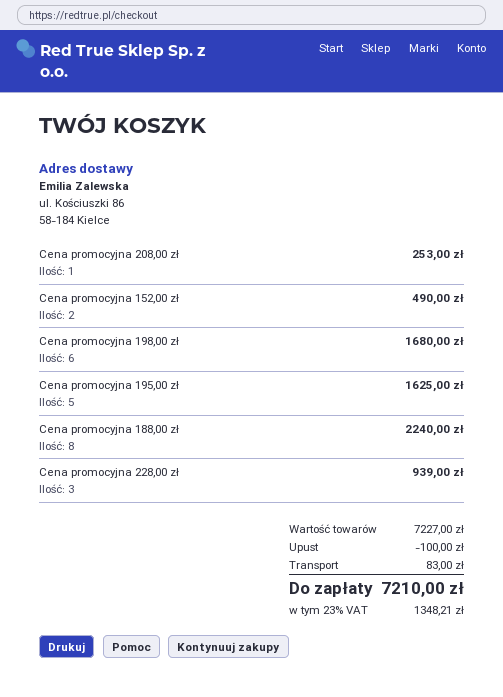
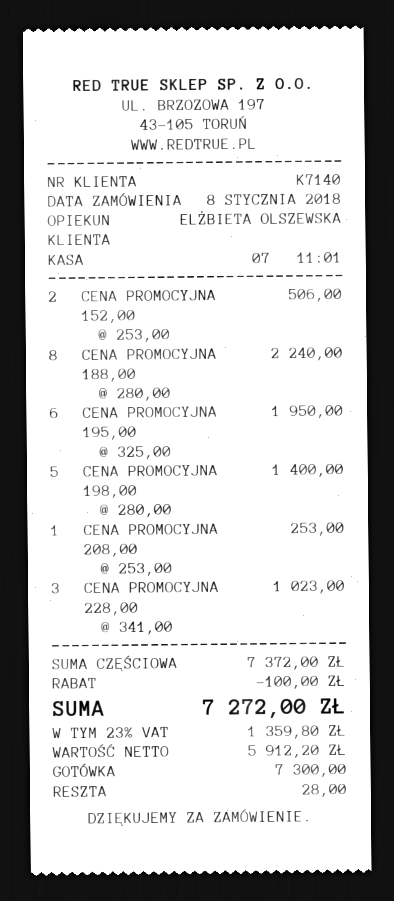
Cena promocyjna 152,00 zł: 2 for 490.00 -> 2 for 506.00
Cena promocyjna 198,00 zł: 6 for 1680.00 -> 5 for 1400.00
Cena promocyjna 195,00 zł: 5 for 1625.00 -> 6 for 1950.00
Cena promocyjna 228,00 zł: 3 for 939.00 -> 3 for 1023.00
subtotal: 7227.00 -> 7372.00
shipping: 83.00 -> none
tax: 23% = 1348.21 -> 23% = 1359.80
total: 7210.00 -> 7272.00

